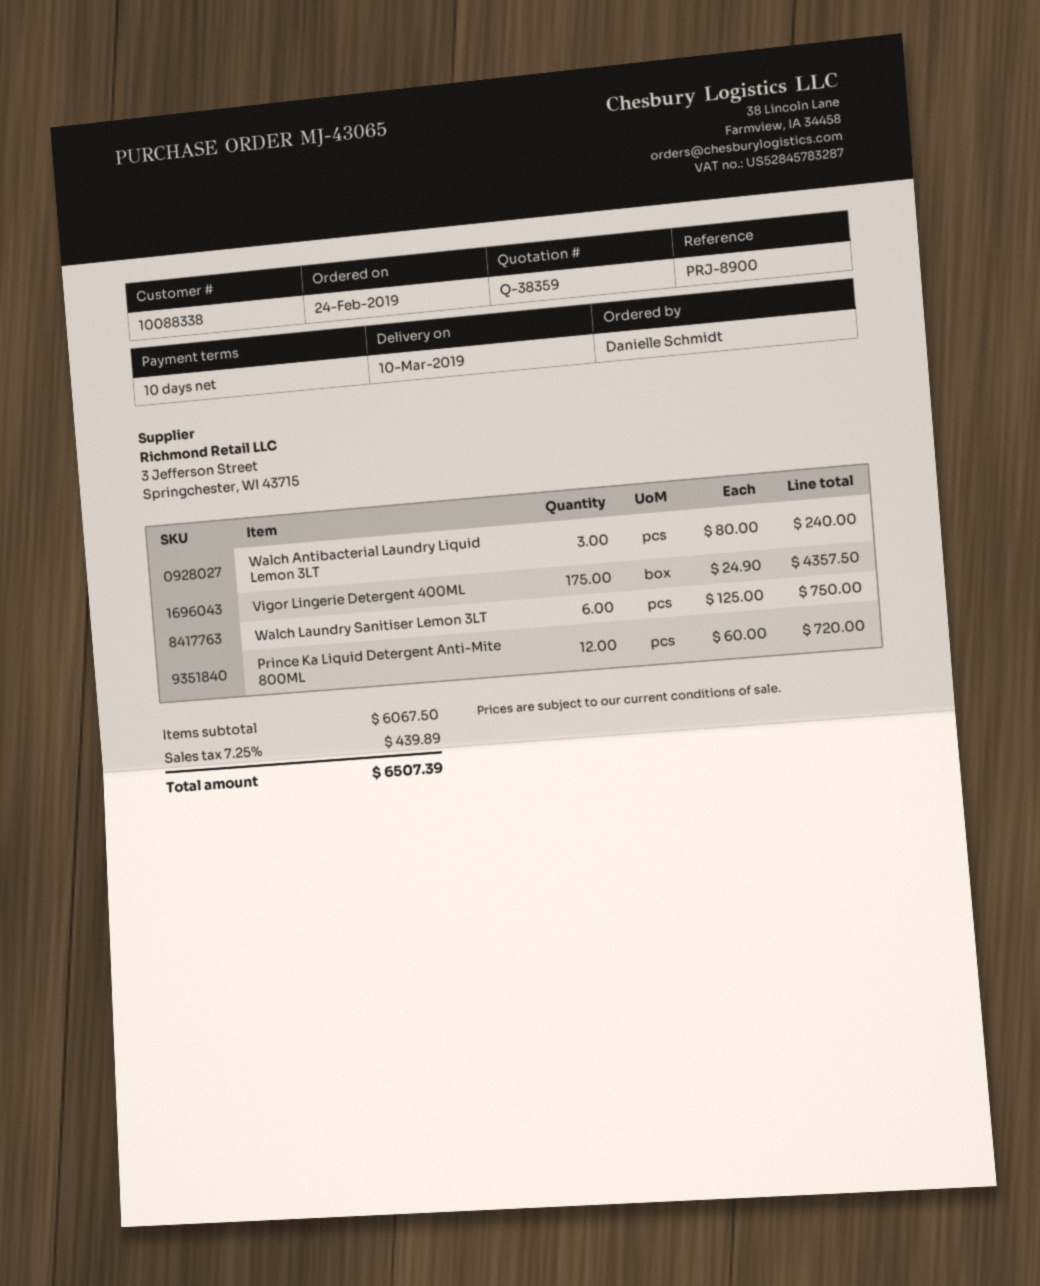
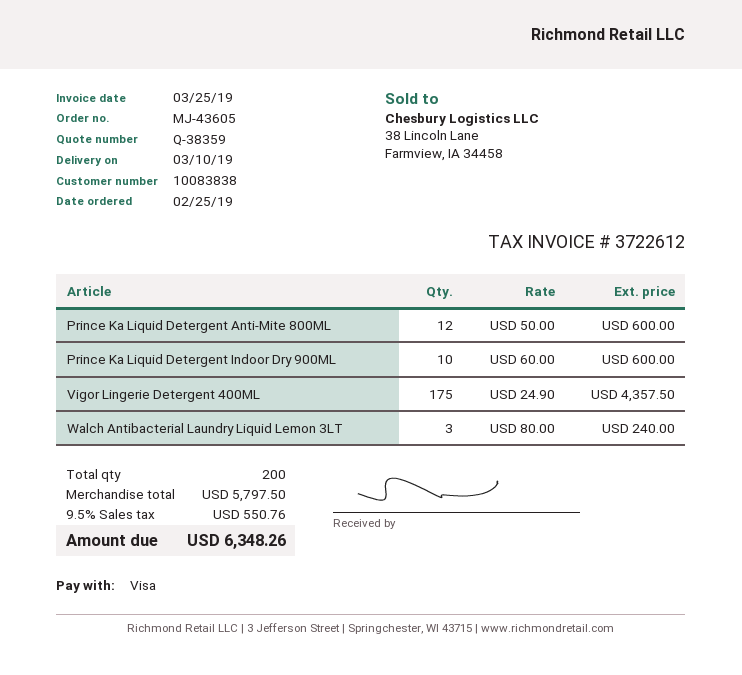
order number: MJ-43065 -> MJ-43605
order date: 2019-02-24 -> 2019-02-25
customer number: 10088338 -> 10083838
Walch Laundry Sanitiser Lemon 3LT: 6 x 125.00 = 750.00 -> none
Prince Ka Liquid Detergent Anti-Mite 800ML: 12 x 60.00 = 720.00 -> 12 x 50.00 = 600.00
Prince Ka Liquid Detergent Indoor Dry 900ML: none -> 10 x 60.00 = 600.00
subtotal: 6067.50 -> 5797.50
tax: 7.25% = 439.89 -> 9.5% = 550.76
total: 6507.39 -> 6348.26

